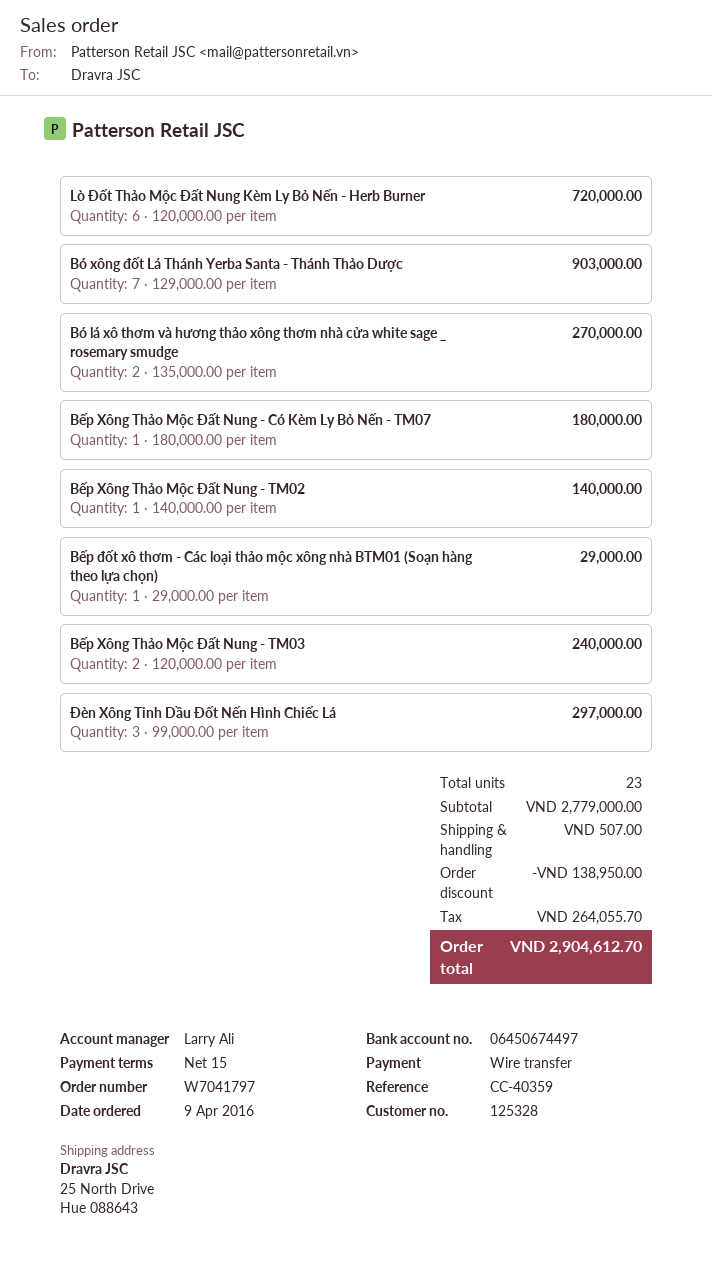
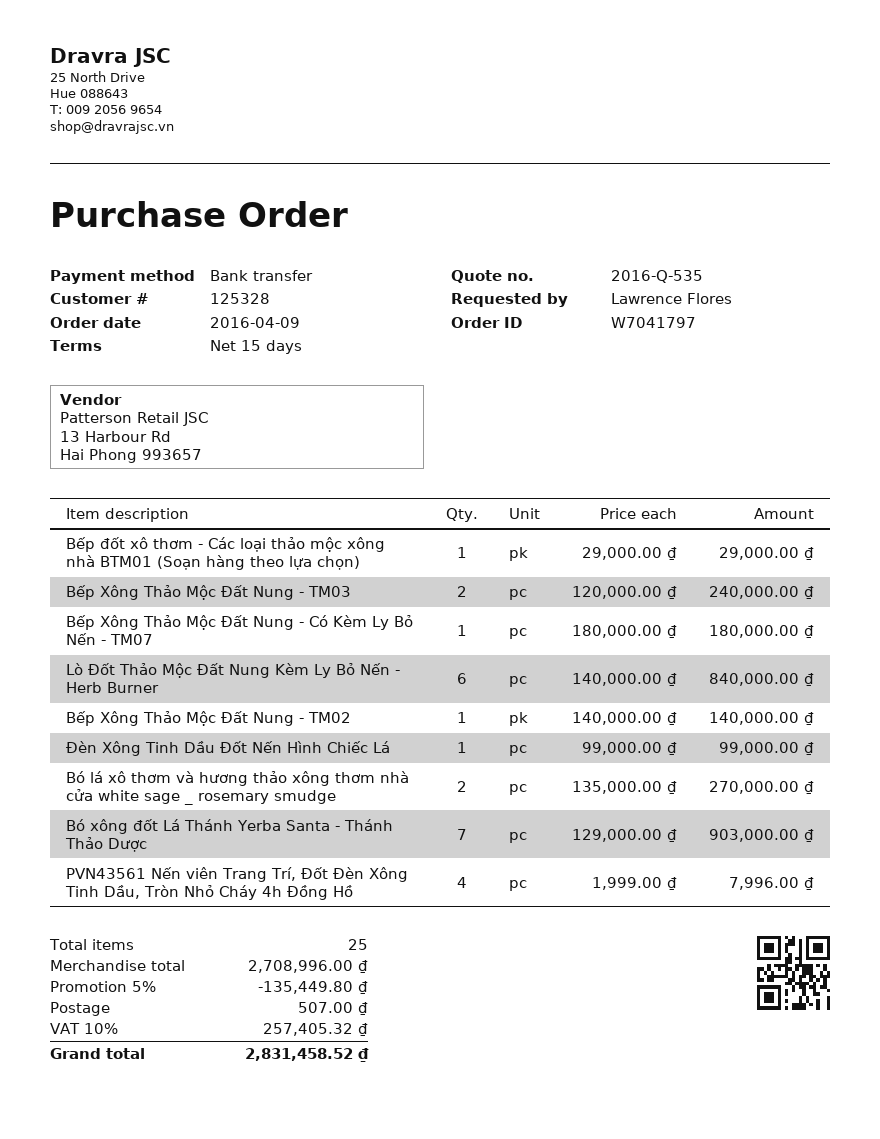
Lò Đốt Thảo Mộc Đất Nung Kèm Ly Bỏ Nến - Herb Burner: 6 x 120000.00 = 720000.00 -> 6 x 140000.00 = 840000.00
Đèn Xông Tinh Dầu Đốt Nến Hình Chiếc Lá: 3 x 99000.00 = 297000.00 -> 1 x 99000.00 = 99000.00
PVN43561 Nến viên Trang Trí, Đốt Đèn Xông Tinh Dầu, Tròn Nhỏ Cháy 4h Đồng Hồ: none -> 4 x 1999.00 = 7996.00
total quantity: 23 -> 25
subtotal: 2779000.00 -> 2708996.00
discount: 138950.00 -> 135449.80
tax: 264055.70 -> 257405.32
total: 2904612.70 -> 2831458.52

